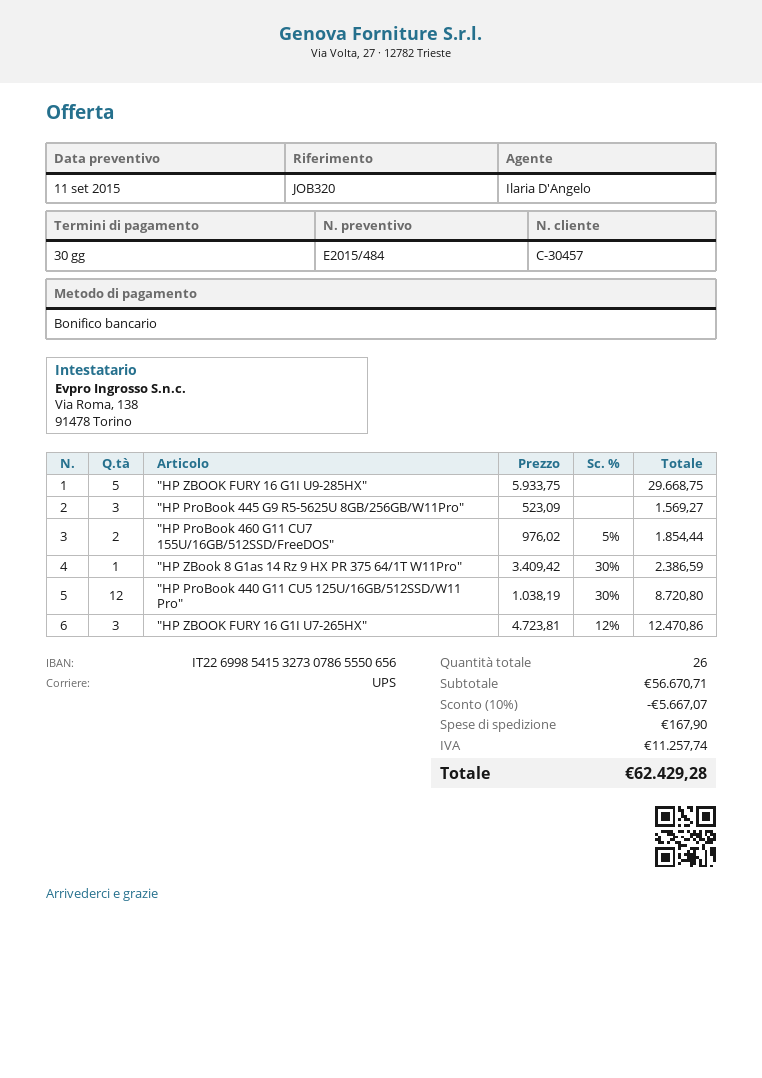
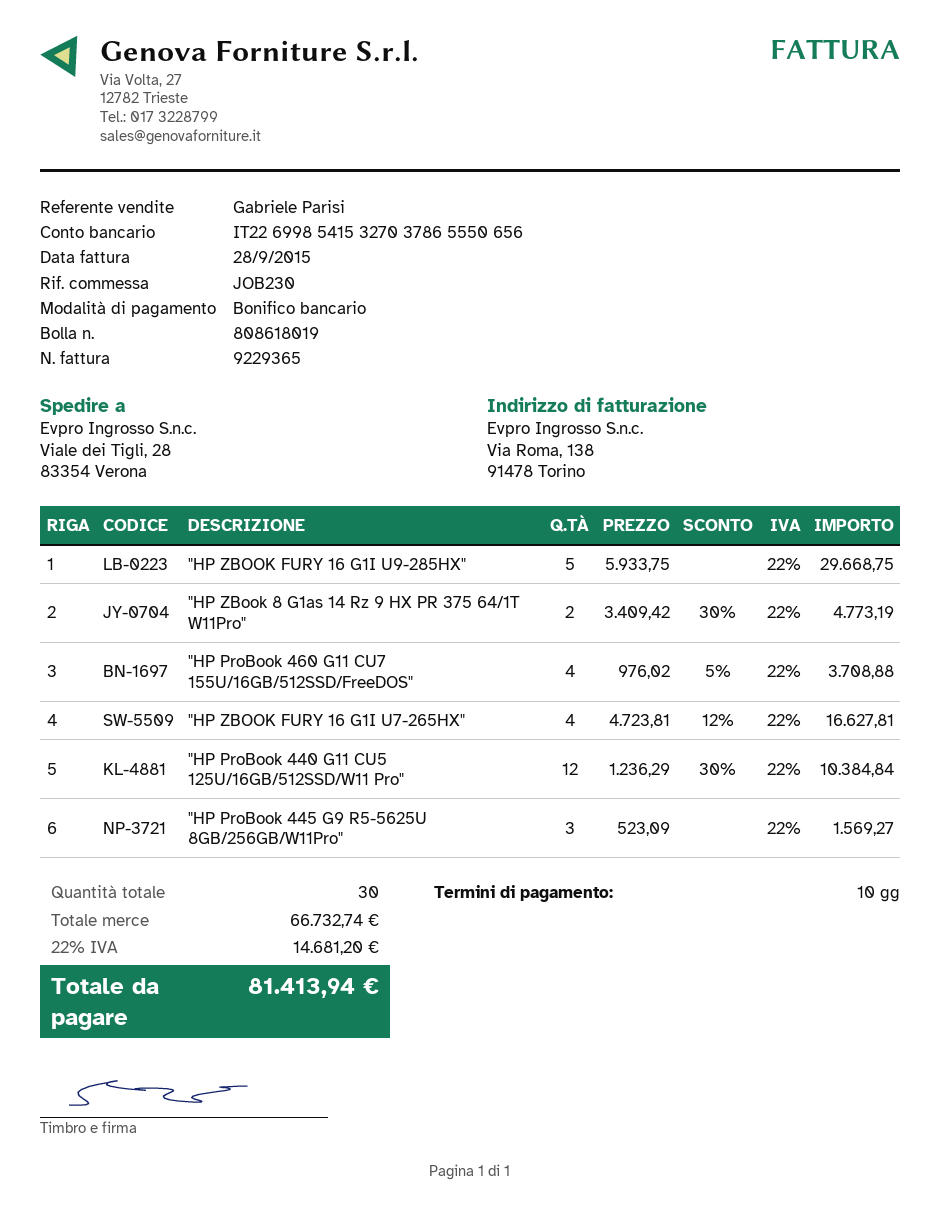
payment terms: 30 days -> 10 days
reference: JOB320 -> JOB230
sales rep: Ilaria D'Angelo -> Gabriele Parisi
bank account: IT2269985415327307865550656 -> IT2269985415327037865550656
"HP ProBook 460 G11 CU7 155U/16GB/512SSD/FreeDOS": 2 x 976.02 - 5% = 1854.44 -> 4 x 976.02 - 5% = 3708.88
"HP ZBook 8 G1as 14 Rz 9 HX PR 375 64/1T W11Pro": 1 x 3409.42 - 30% = 2386.59 -> 2 x 3409.42 - 30% = 4773.19
"HP ProBook 440 G11 CU5 125U/16GB/512SSD/W11 Pro": 12 x 1038.19 - 30% = 8720.80 -> 12 x 1236.29 - 30% = 10384.84
"HP ZBOOK FURY 16 G1I U7-265HX": 3 x 4723.81 - 12% = 12470.86 -> 4 x 4723.81 - 12% = 16627.81
total quantity: 26 -> 30
subtotal: 56670.71 -> 66732.74
discount: 10% = 5667.07 -> none
shipping: 167.90 -> none
tax: 11257.74 -> 14681.20
total: 62429.28 -> 81413.94

